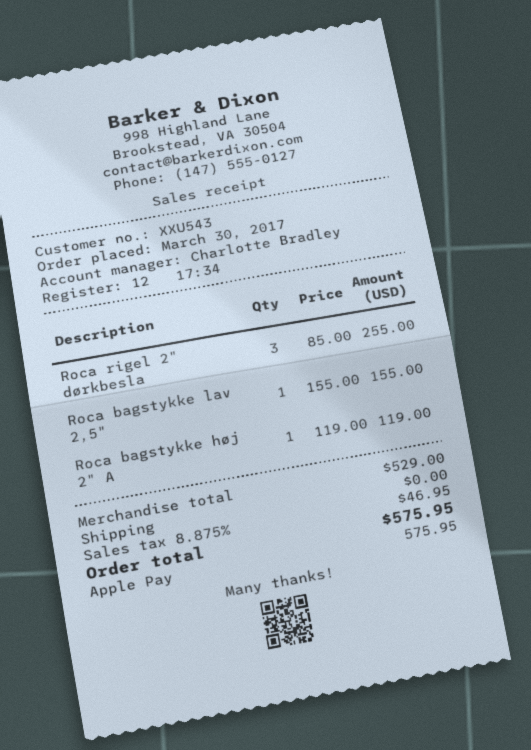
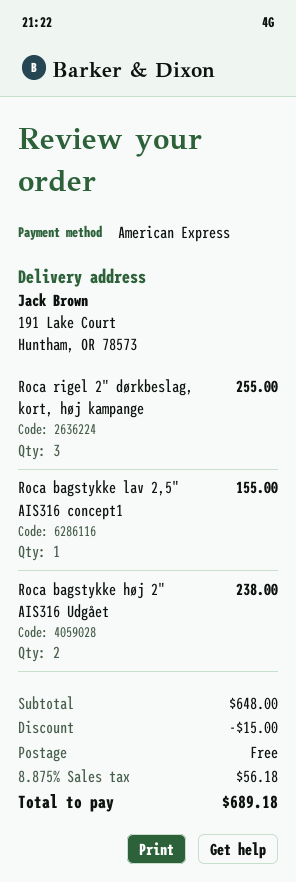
payment method: Apple Pay -> American Express
Roca bagstykke høj 2" A: 1 for 119.00 -> 2 for 238.00
subtotal: 529.00 -> 648.00
discount: none -> 15.00
tax: 8.875% = 46.95 -> 8.875% = 56.18
total: 575.95 -> 689.18

